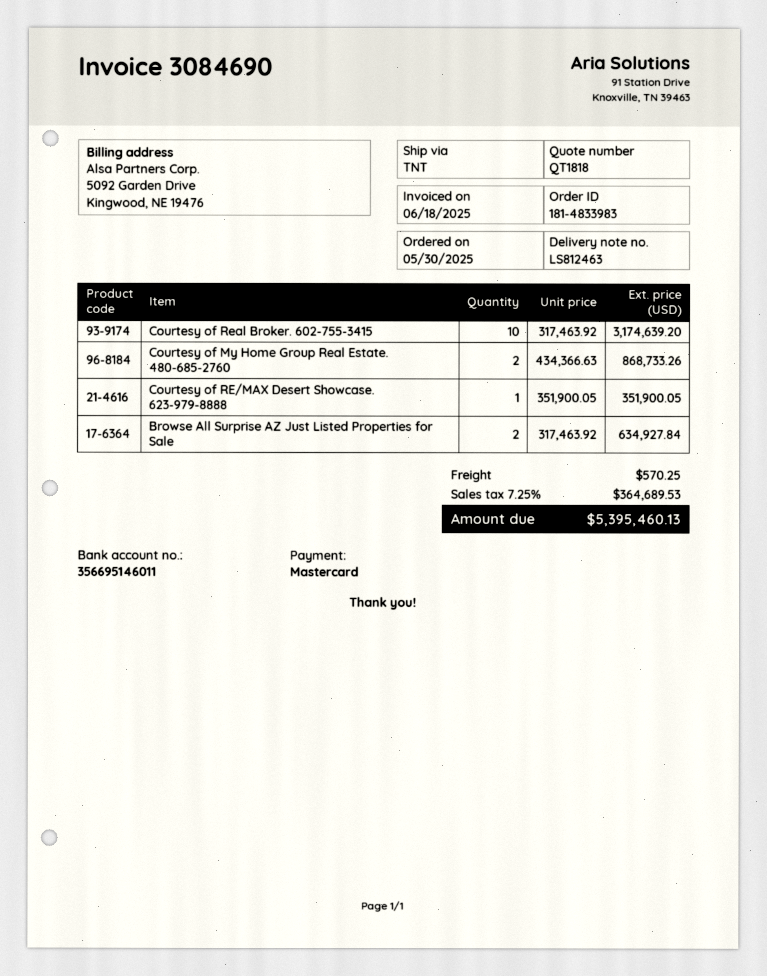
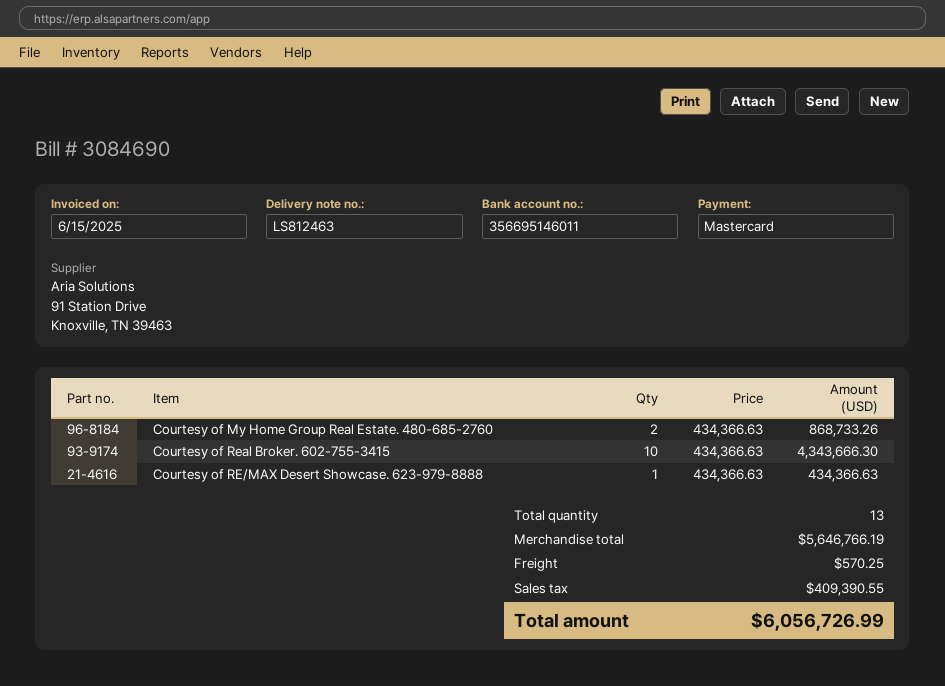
invoice date: 2025-06-18 -> 2025-06-15
Courtesy of Real Broker. 602-755-3415: 10 x 317463.92 = 3174639.20 -> 10 x 434366.63 = 4343666.30
Courtesy of RE/MAX Desert Showcase. 623-979-8888: 1 x 351900.05 = 351900.05 -> 1 x 434366.63 = 434366.63
Browse All Surprise AZ Just Listed Properties for Sale: 2 x 317463.92 = 634927.84 -> none
tax: 364689.53 -> 409390.55
total: 5395460.13 -> 6056726.99

